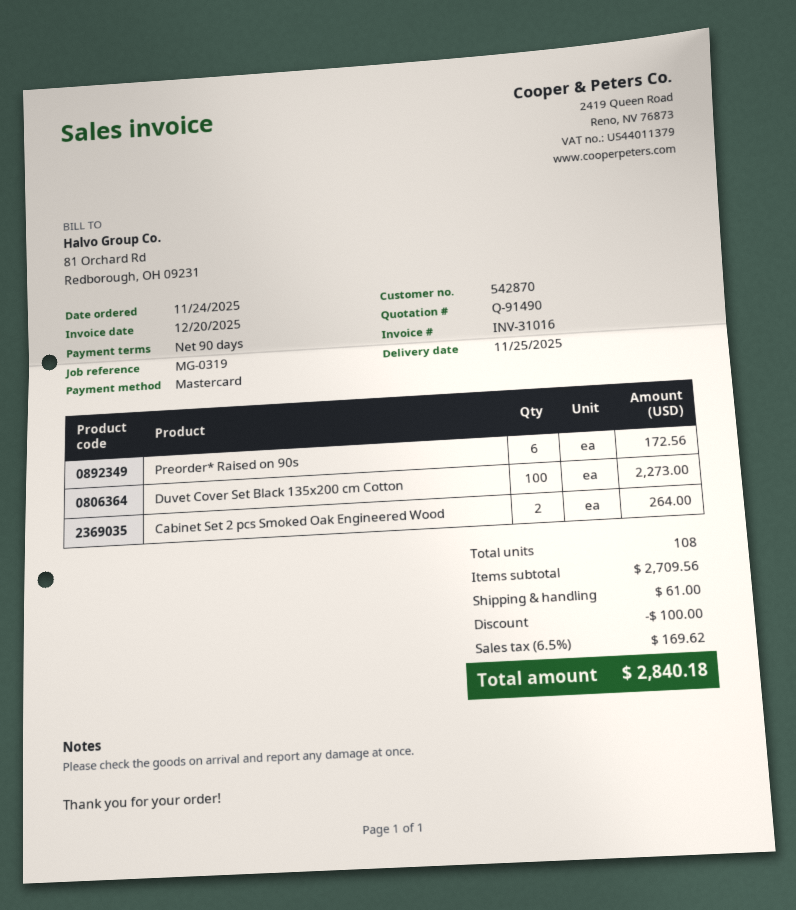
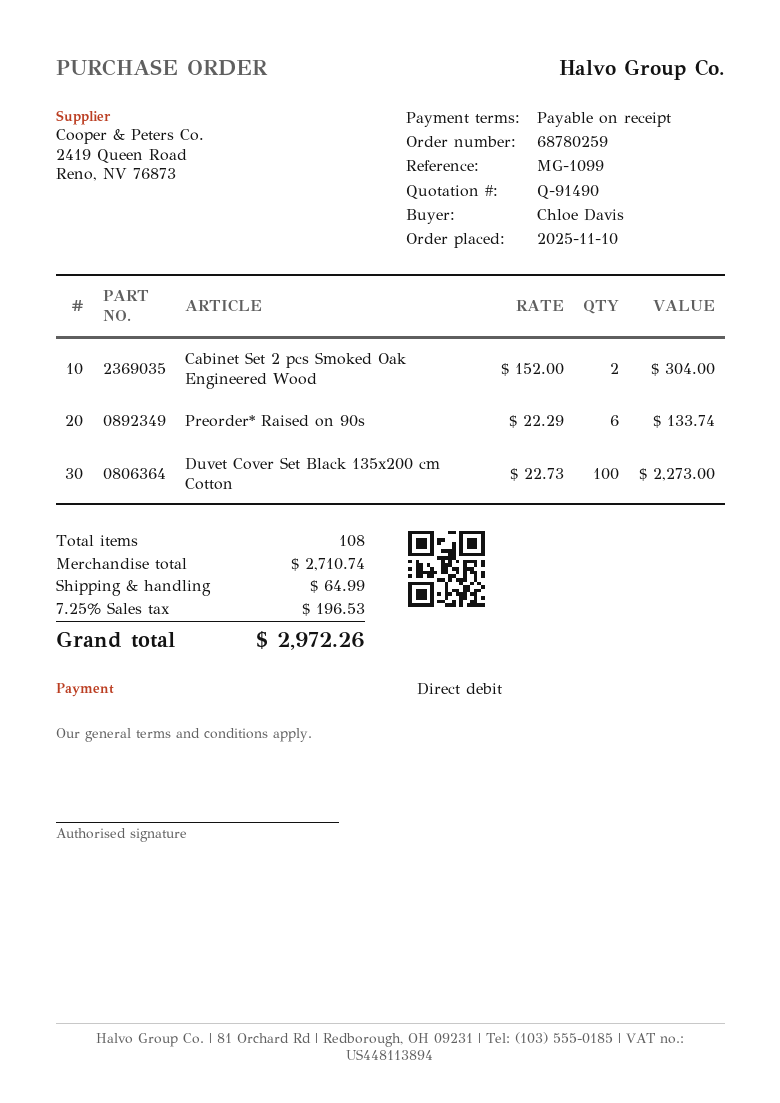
order date: 2025-11-24 -> 2025-11-10
payment terms: 90 days -> on receipt
reference: MG-0319 -> MG-1099
payment method: Mastercard -> direct debit
Preorder* Raised on 90s: 6 for 172.56 -> 6 for 133.74
Cabinet Set 2 pcs Smoked Oak Engineered Wood: 2 for 264.00 -> 2 for 304.00
subtotal: 2709.56 -> 2710.74
discount: 100.00 -> none
shipping: 61.00 -> 64.99
tax: 6.5% = 169.62 -> 7.25% = 196.53
total: 2840.18 -> 2972.26

